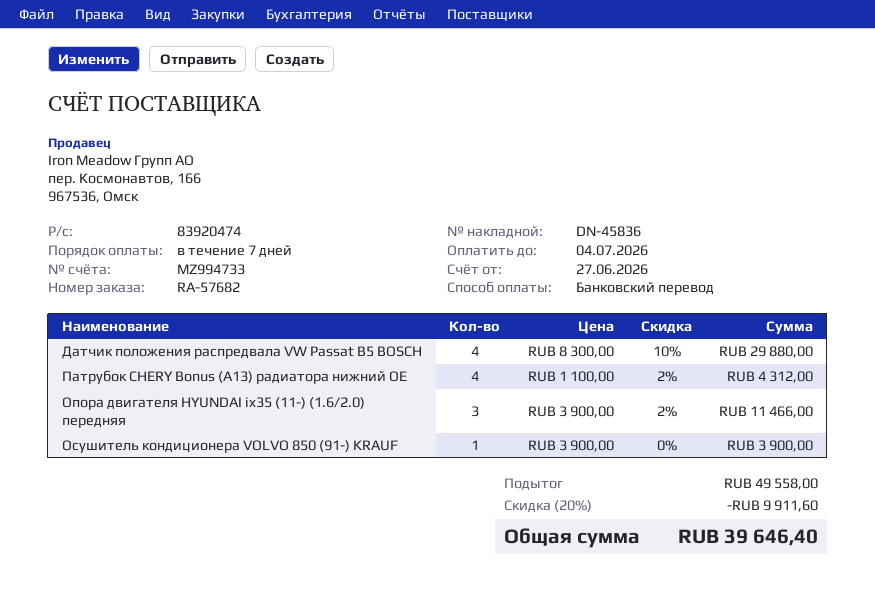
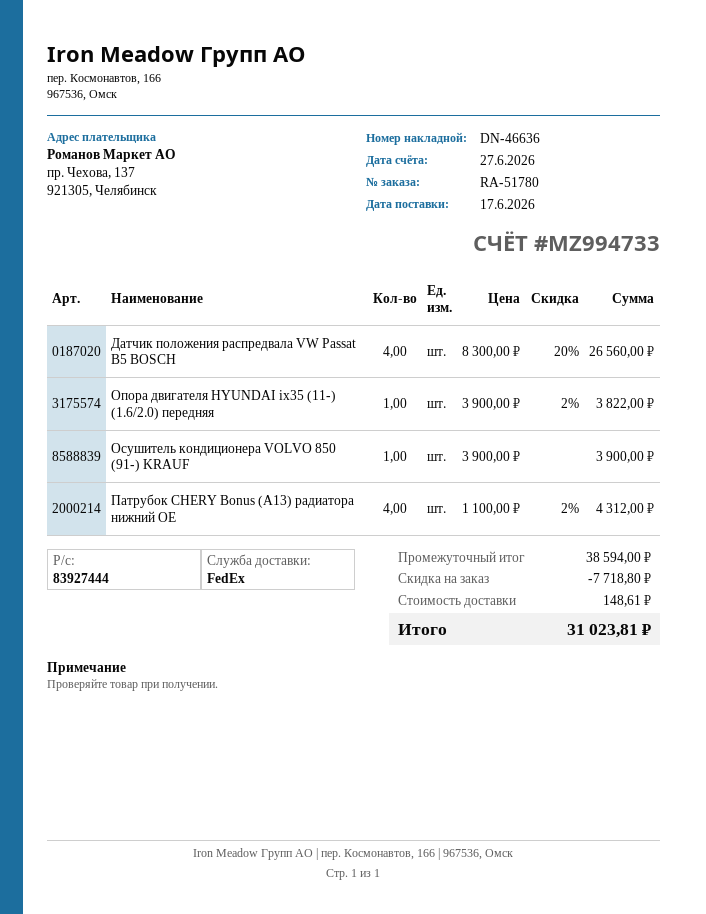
order number: RA-57682 -> RA-51780
delivery note number: DN-45836 -> DN-46636
bank account: 83920474 -> 83927444
Датчик положения распредвала VW Passat B5 BOSCH: 4 x 8300.00 - 10% = 29880.00 -> 4 x 8300.00 - 20% = 26560.00
Опора двигателя HYUNDAI ix35 (11-) (1.6/2.0) передняя: 3 x 3900.00 - 2% = 11466.00 -> 1 x 3900.00 - 2% = 3822.00
subtotal: 49558.00 -> 38594.00
discount: 9911.60 -> 7718.80
shipping: none -> 148.61
total: 39646.40 -> 31023.81

